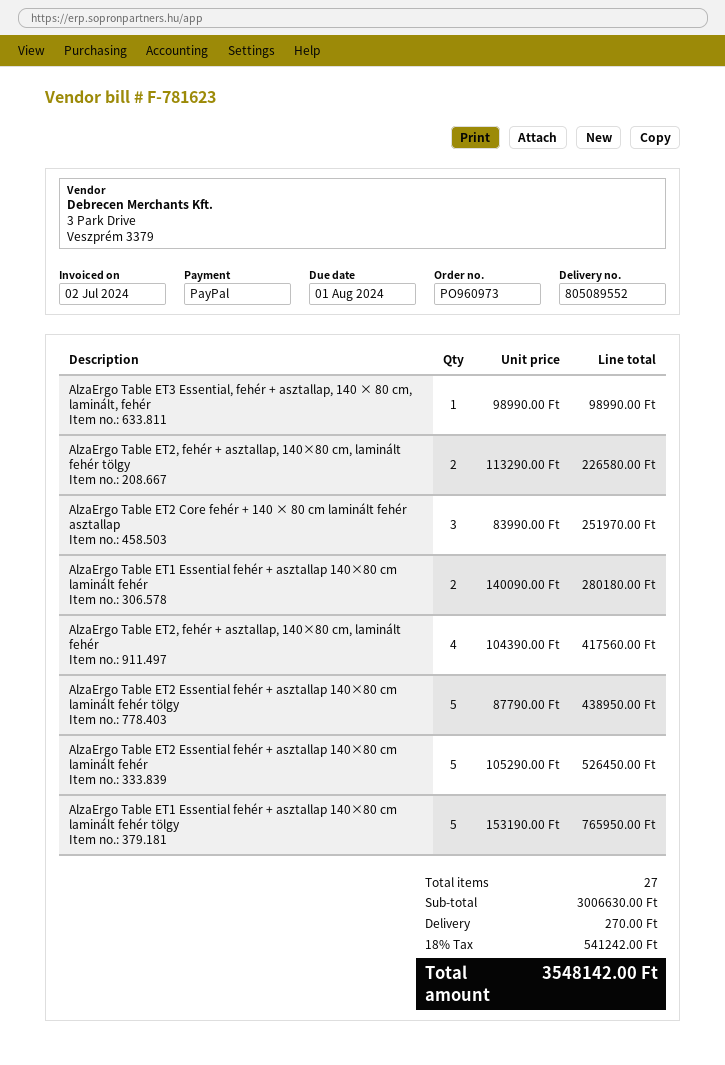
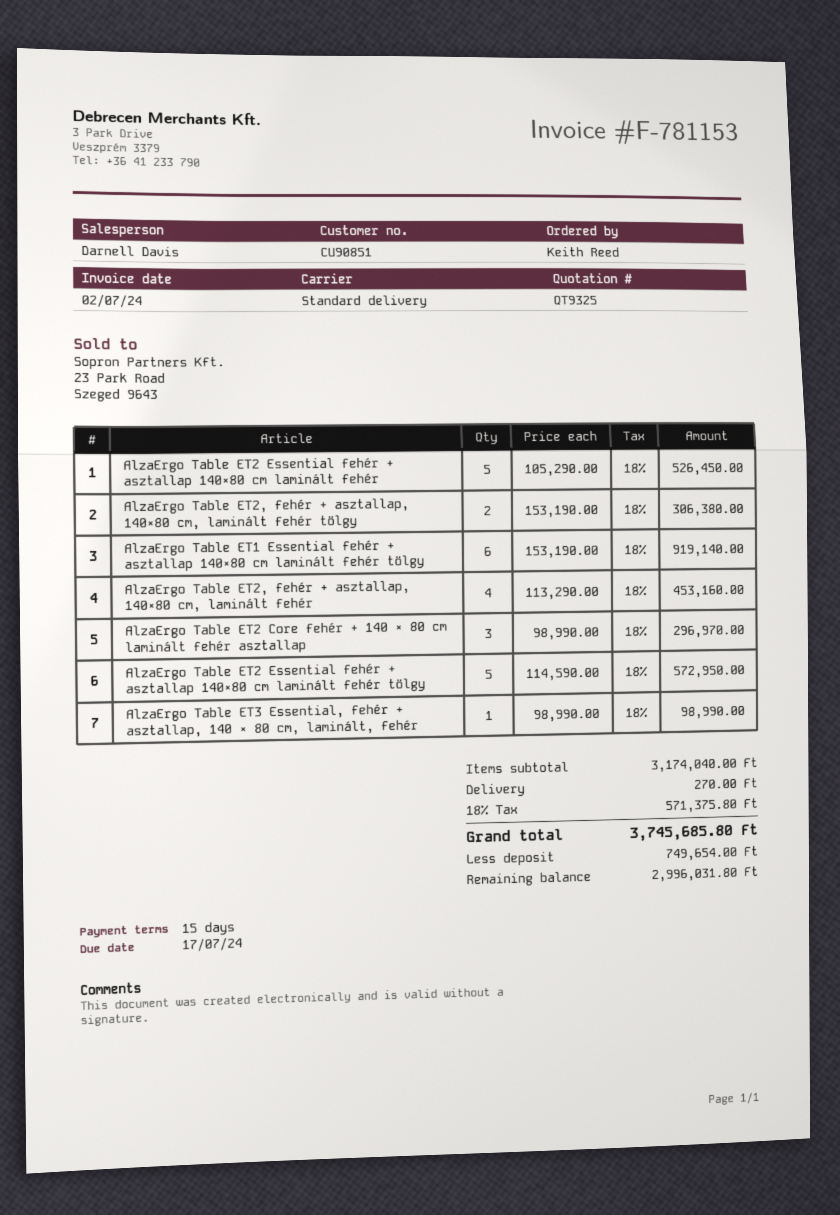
invoice number: F-781623 -> F-781153
due date: 2024-08-01 -> 2024-07-17
AlzaErgo Table ET2, fehér + asztallap, 140×80 cm, laminált fehér tölgy: 2 x 113290.00 = 226580.00 -> 2 x 153190.00 = 306380.00
AlzaErgo Table ET2 Core fehér + 140 × 80 cm laminált fehér asztallap: 3 x 83990.00 = 251970.00 -> 3 x 98990.00 = 296970.00
AlzaErgo Table ET1 Essential fehér + asztallap 140×80 cm laminált fehér: 2 x 140090.00 = 280180.00 -> none
AlzaErgo Table ET2, fehér + asztallap, 140×80 cm, laminált fehér: 4 x 104390.00 = 417560.00 -> 4 x 113290.00 = 453160.00
AlzaErgo Table ET2 Essential fehér + asztallap 140×80 cm laminált fehér tölgy: 5 x 87790.00 = 438950.00 -> 5 x 114590.00 = 572950.00
AlzaErgo Table ET1 Essential fehér + asztallap 140×80 cm laminált fehér tölgy: 5 x 153190.00 = 765950.00 -> 6 x 153190.00 = 919140.00
subtotal: 3006630.00 -> 3174040.00
tax: 18% = 541242.00 -> 18% = 571375.80
total: 3548142.00 -> 3745685.80

